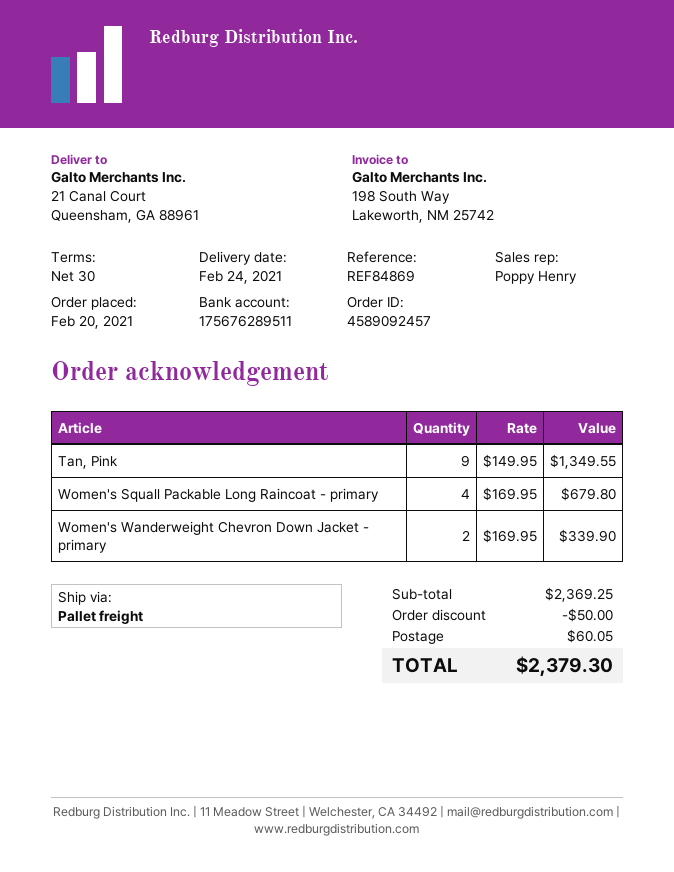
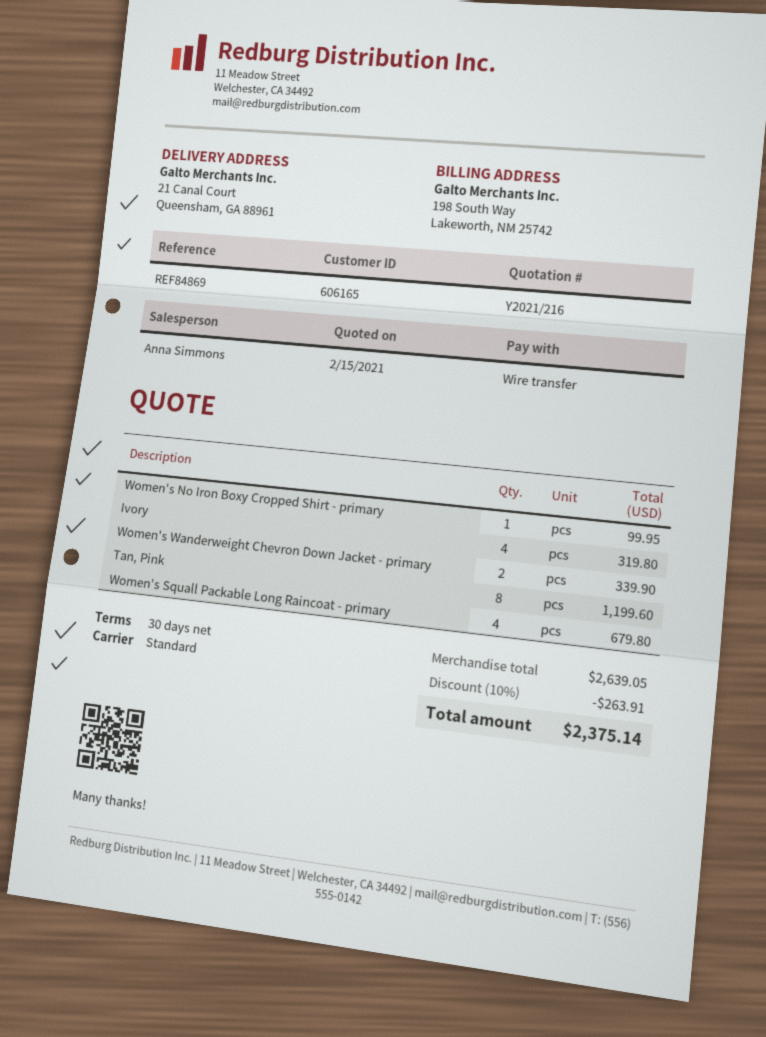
sales rep: Poppy Henry -> Anna Simmons
shipping method: pallet freight -> standard
Tan, Pink: 9 for 1349.55 -> 8 for 1199.60
Women's No Iron Boxy Cropped Shirt - primary: none -> 1 for 99.95
Ivory: none -> 4 for 319.80
subtotal: 2369.25 -> 2639.05
discount: 50.00 -> 263.91
shipping: 60.05 -> none
total: 2379.30 -> 2375.14

